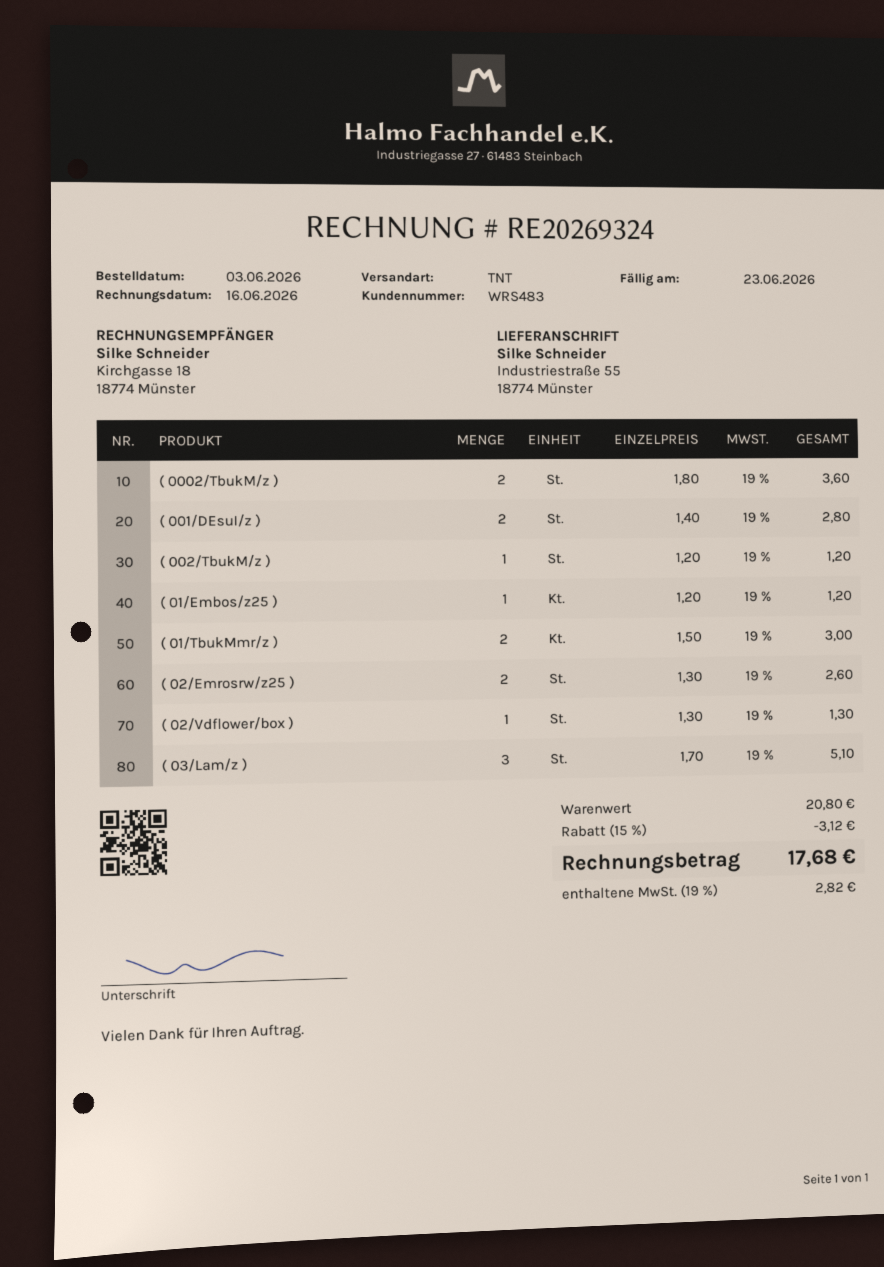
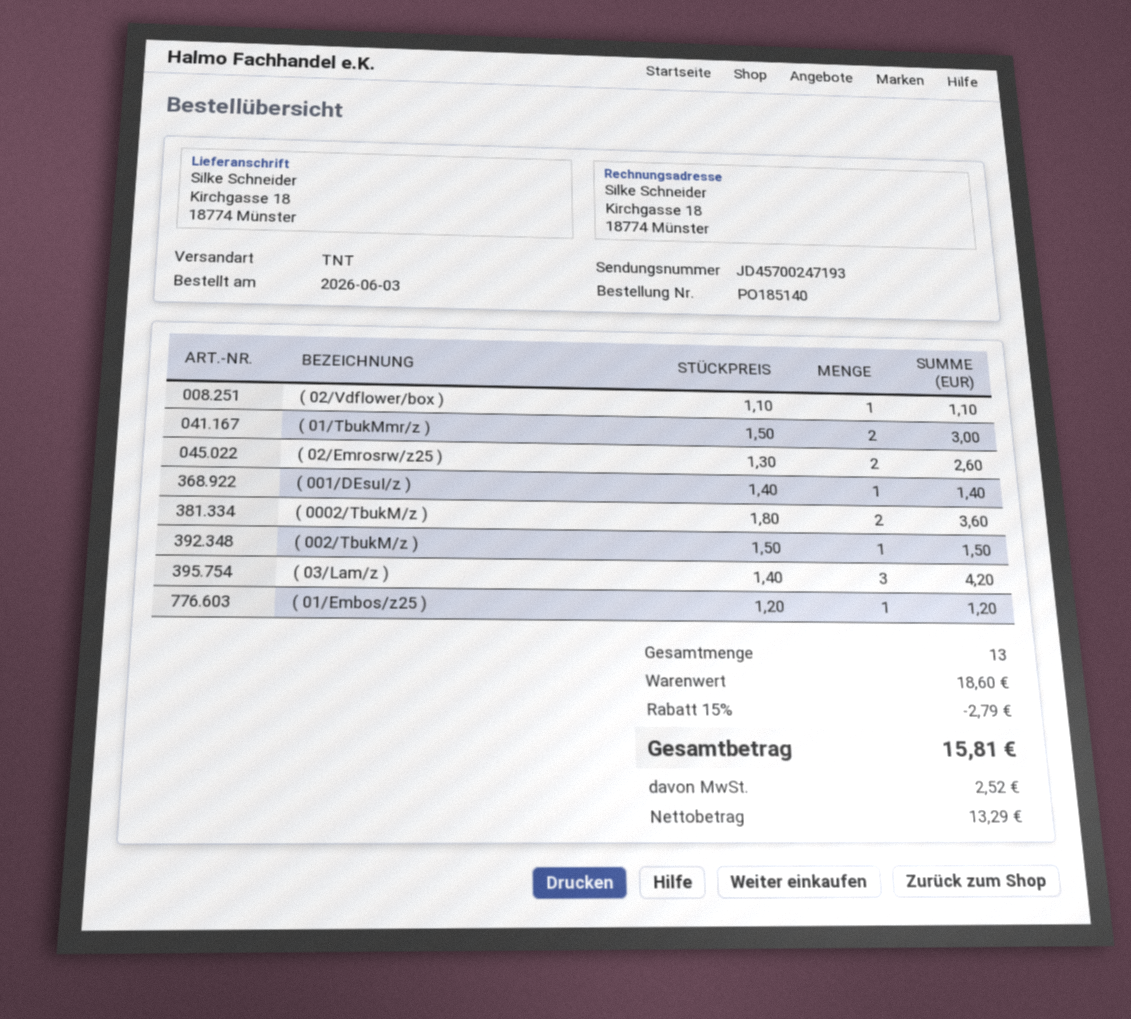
ship to: Industriestraße 55, 18774 Münster -> Kirchgasse 18, 18774 Münster
( 001/DEsuI/z ): 2 x 1.40 = 2.80 -> 1 x 1.40 = 1.40
( 002/TbukM/z ): 1 x 1.20 = 1.20 -> 1 x 1.50 = 1.50
( 02/Vdflower/box ): 1 x 1.30 = 1.30 -> 1 x 1.10 = 1.10
( 03/Lam/z ): 3 x 1.70 = 5.10 -> 3 x 1.40 = 4.20
subtotal: 20.80 -> 18.60
discount: 15% = 3.12 -> 15% = 2.79
tax: 2.82 -> 2.52
total: 17.68 -> 15.81

